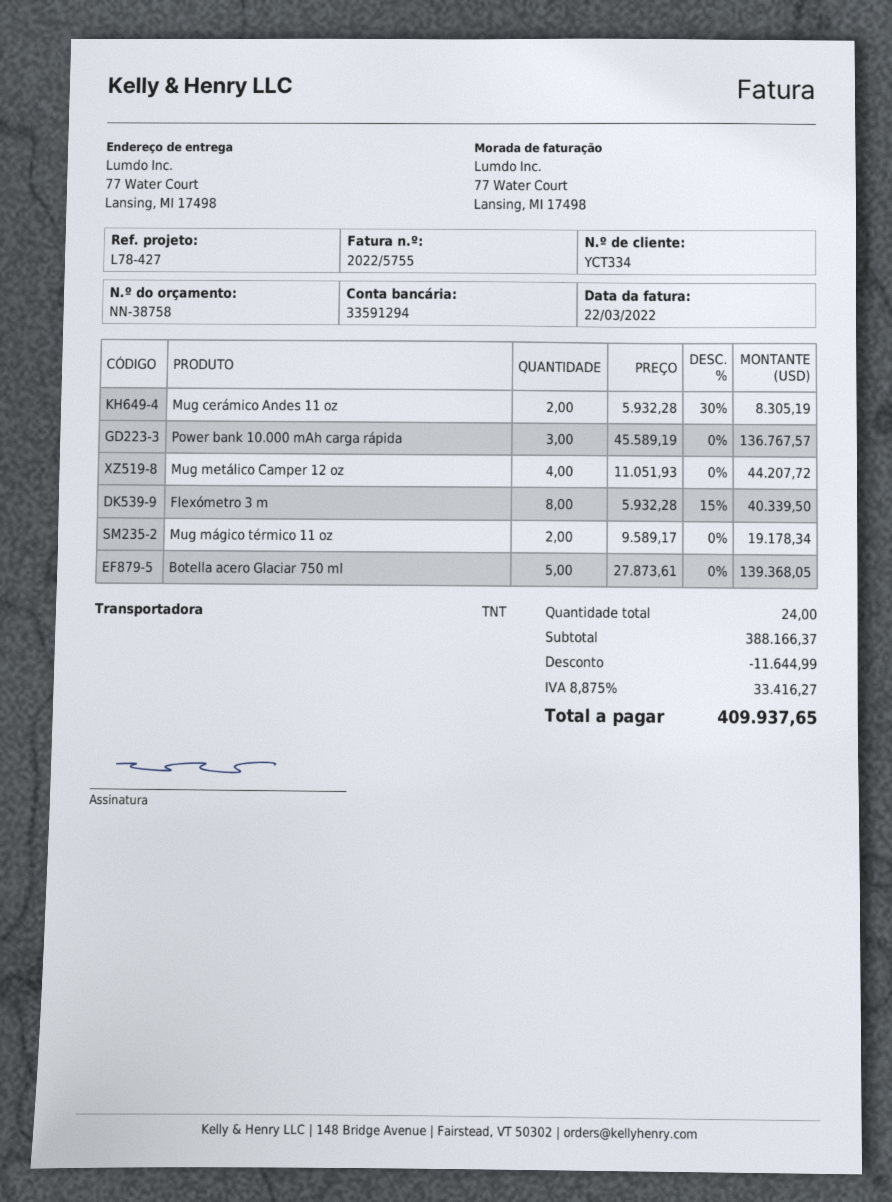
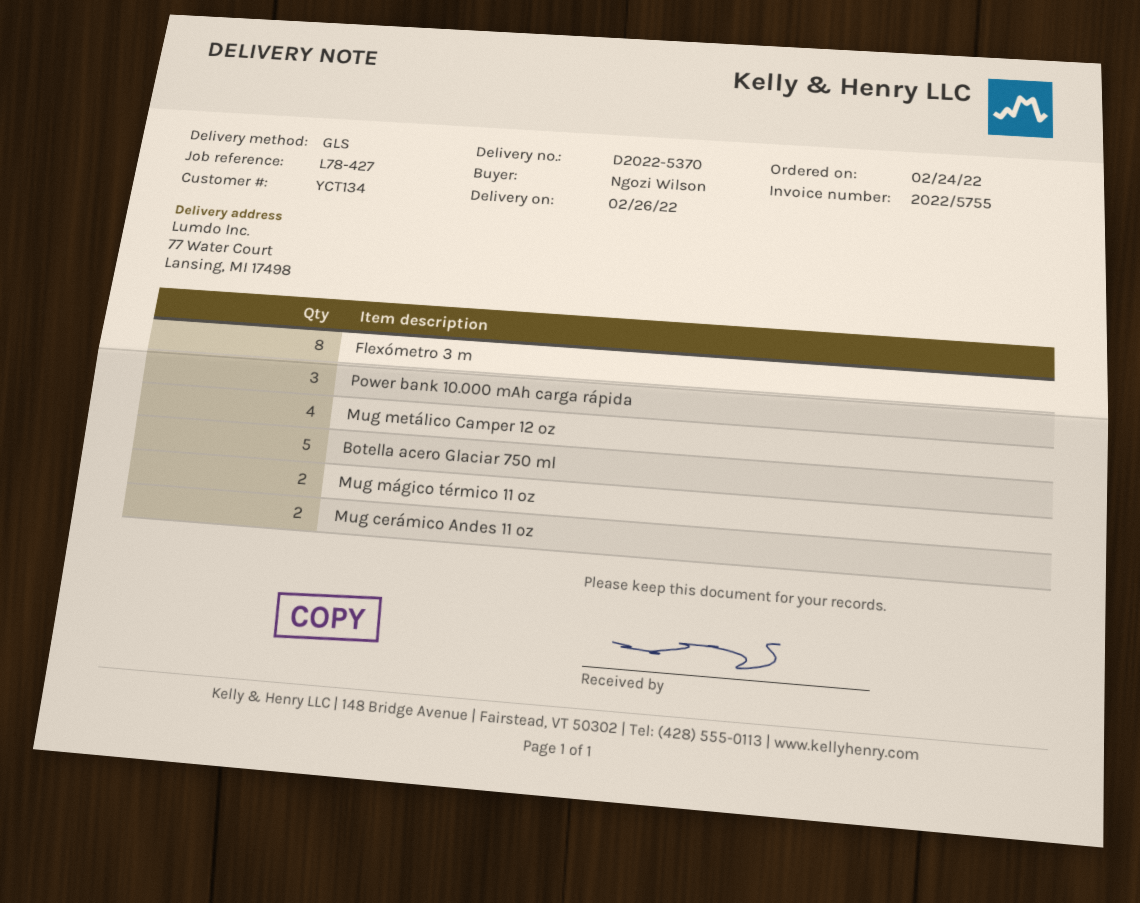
customer number: YCT334 -> YCT134
shipping method: TNT -> GLS

